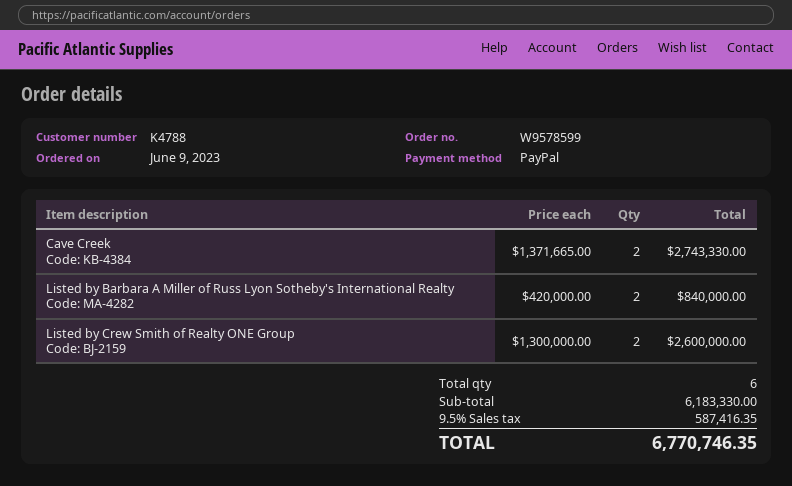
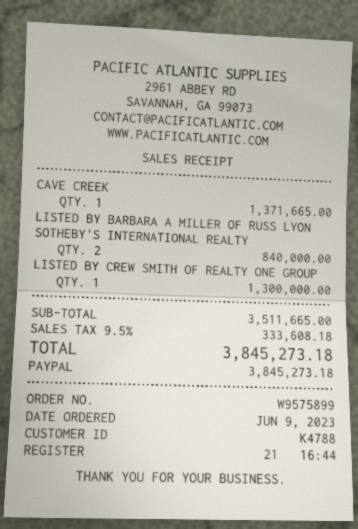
order number: W9578599 -> W9575899
Cave Creek: 2 for 2743330.00 -> 1 for 1371665.00
Listed by Crew Smith of Realty ONE Group: 2 for 2600000.00 -> 1 for 1300000.00
subtotal: 6183330.00 -> 3511665.00
tax: 9.5% = 587416.35 -> 9.5% = 333608.18
total: 6770746.35 -> 3845273.18

